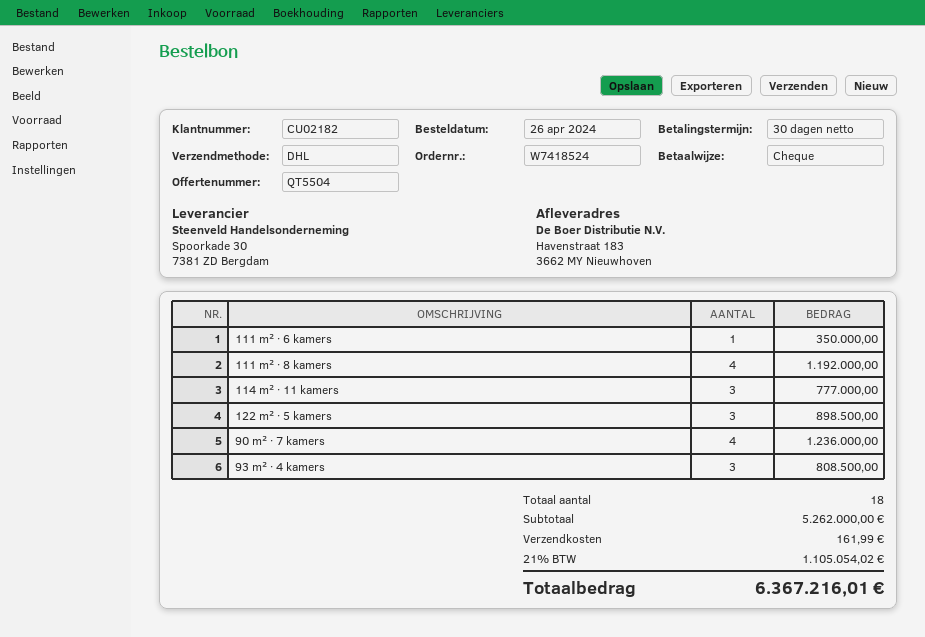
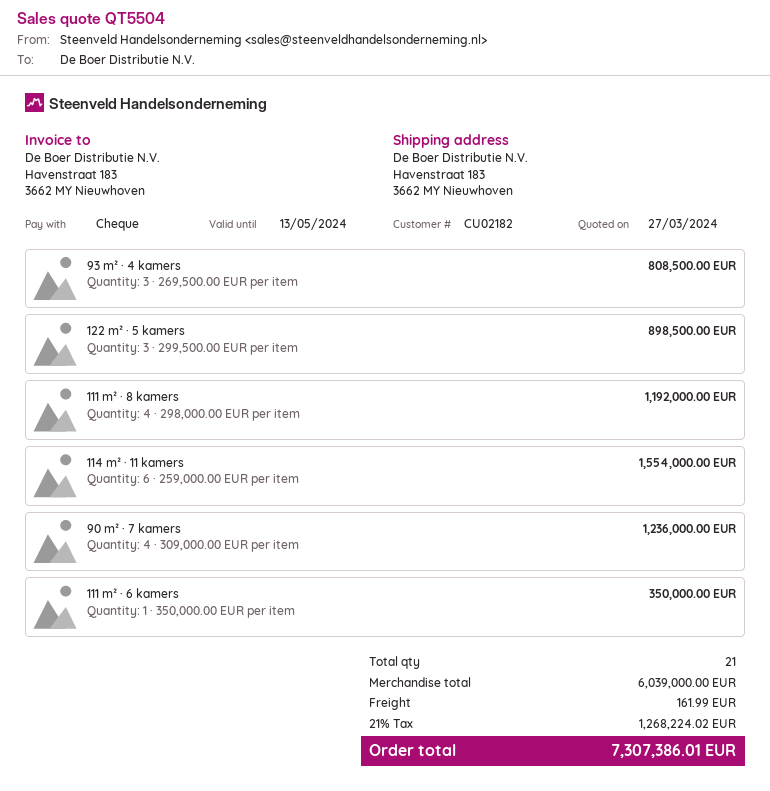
114 m² · 11 kamers: 3 for 777000.00 -> 6 for 1554000.00
total quantity: 18 -> 21
subtotal: 5262000.00 -> 6039000.00
tax: 21% = 1105054.02 -> 21% = 1268224.02
total: 6367216.01 -> 7307386.01

